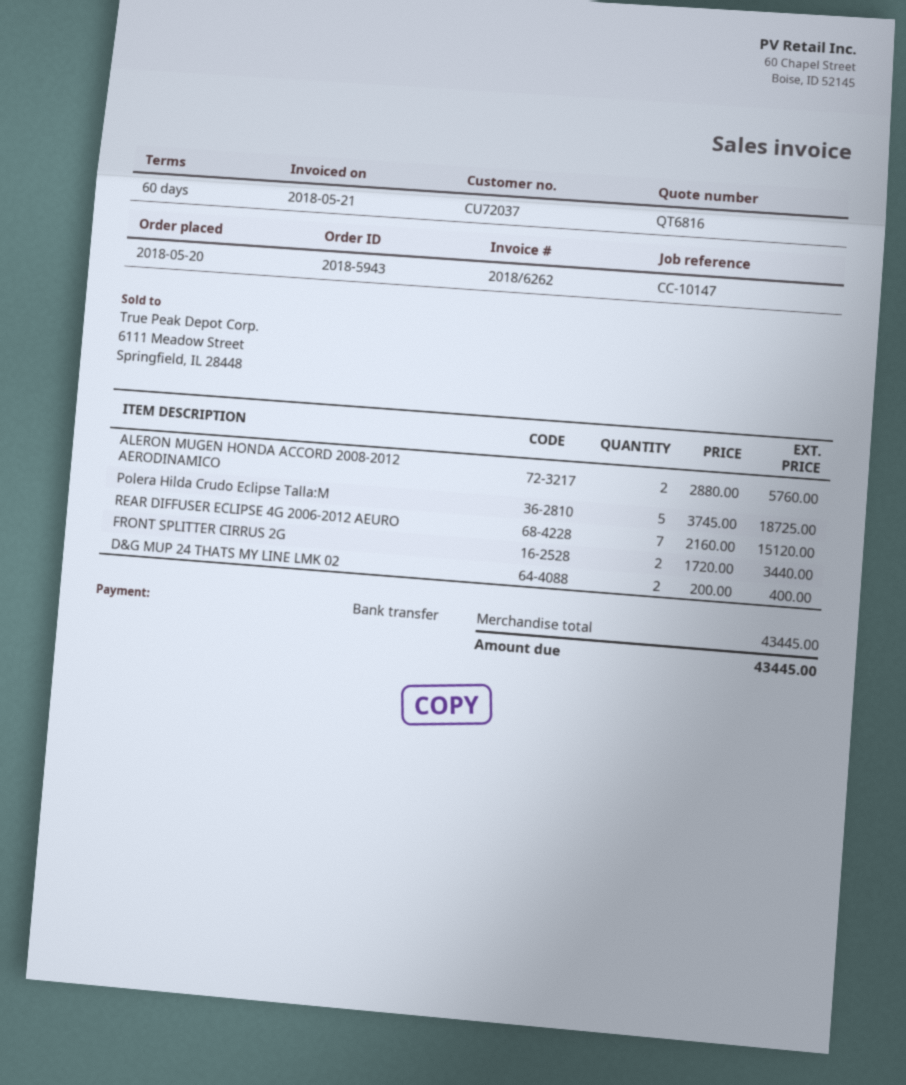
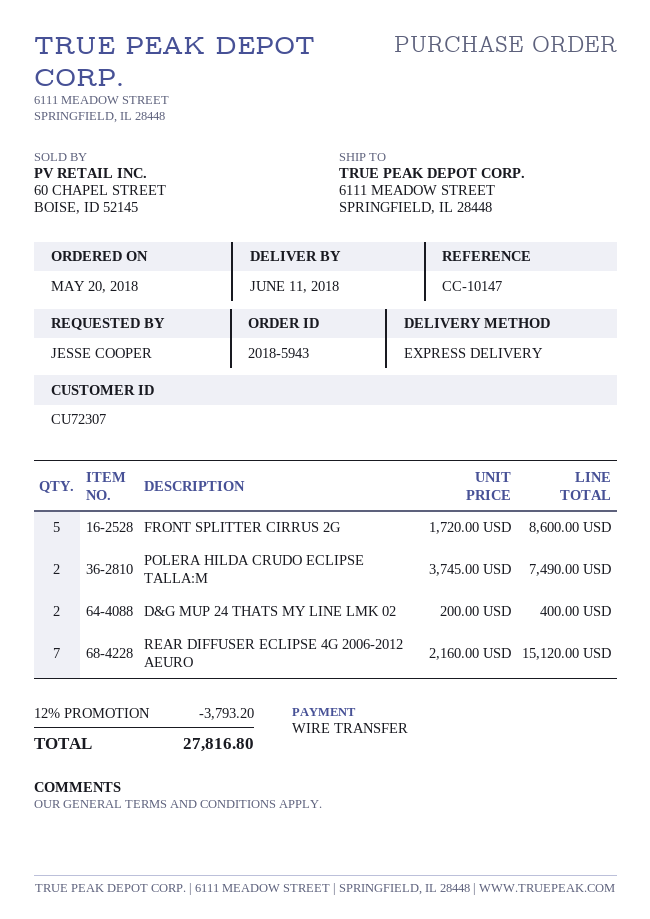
customer number: CU72037 -> CU72307
ALERON MUGEN HONDA ACCORD 2008-2012 AERODINAMICO: 2 x 2880.00 = 5760.00 -> none
Polera Hilda Crudo Eclipse Talla:M: 5 x 3745.00 = 18725.00 -> 2 x 3745.00 = 7490.00
FRONT SPLITTER CIRRUS 2G: 2 x 1720.00 = 3440.00 -> 5 x 1720.00 = 8600.00
discount: none -> 12% = 3793.20
total: 43445.00 -> 27816.80

